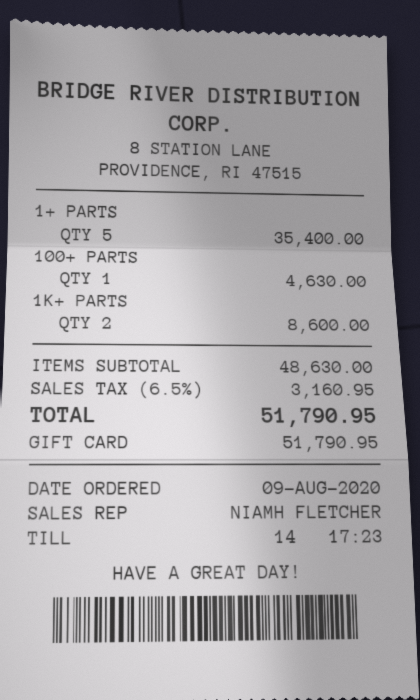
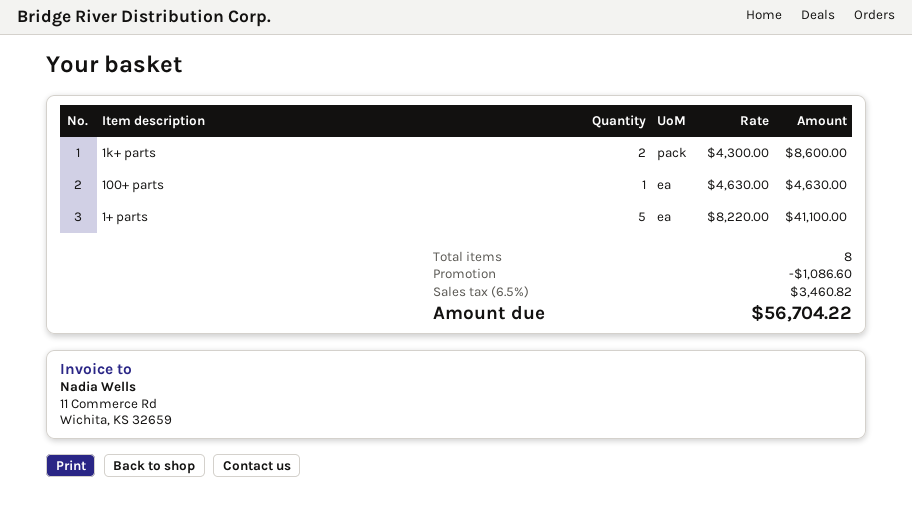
1+ PARTS: 5 for 35400.00 -> 5 for 41100.00
discount: none -> 1086.60
tax: 6.5% = 3160.95 -> 6.5% = 3460.82
total: 51790.95 -> 56704.22

